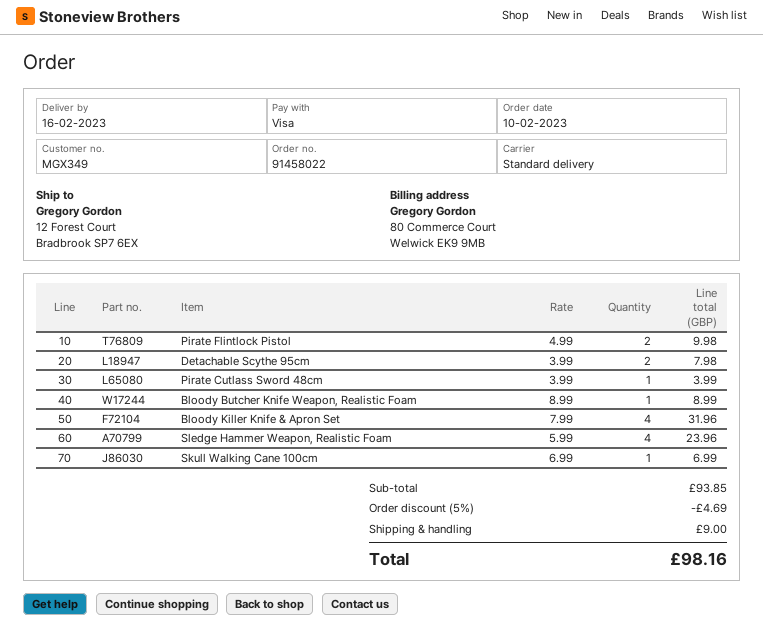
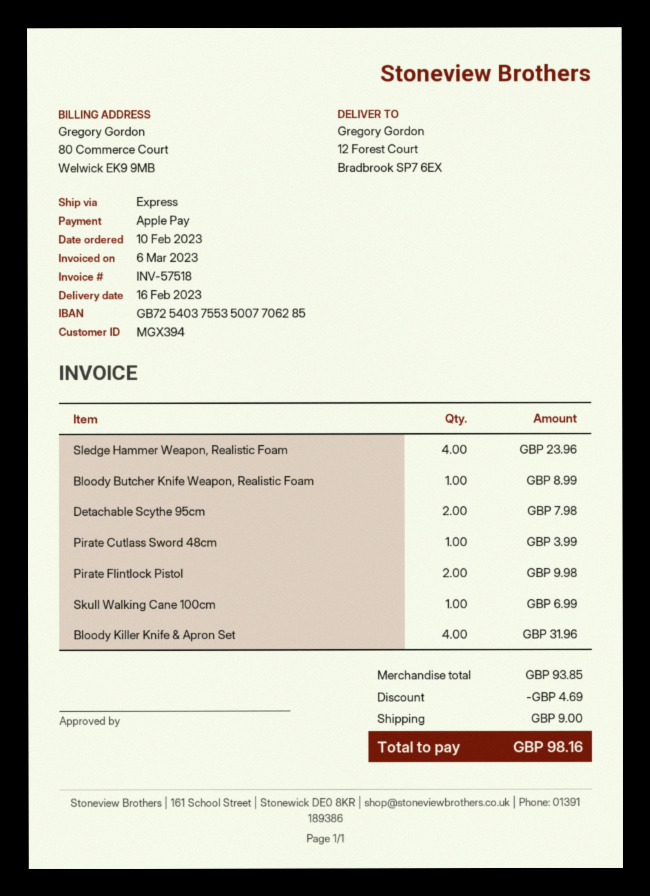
customer number: MGX349 -> MGX394
payment method: Visa -> Apple Pay
shipping method: standard -> express

